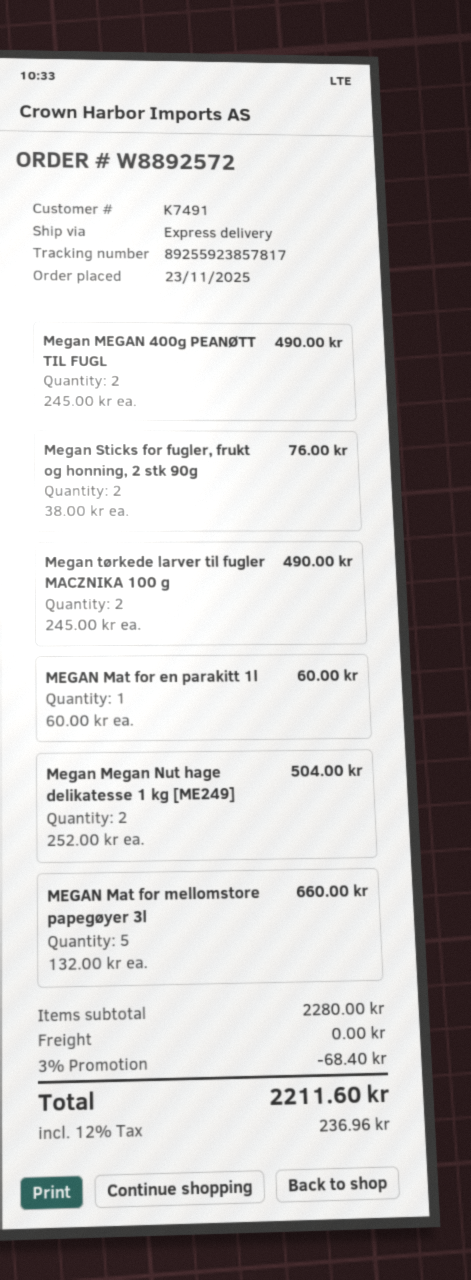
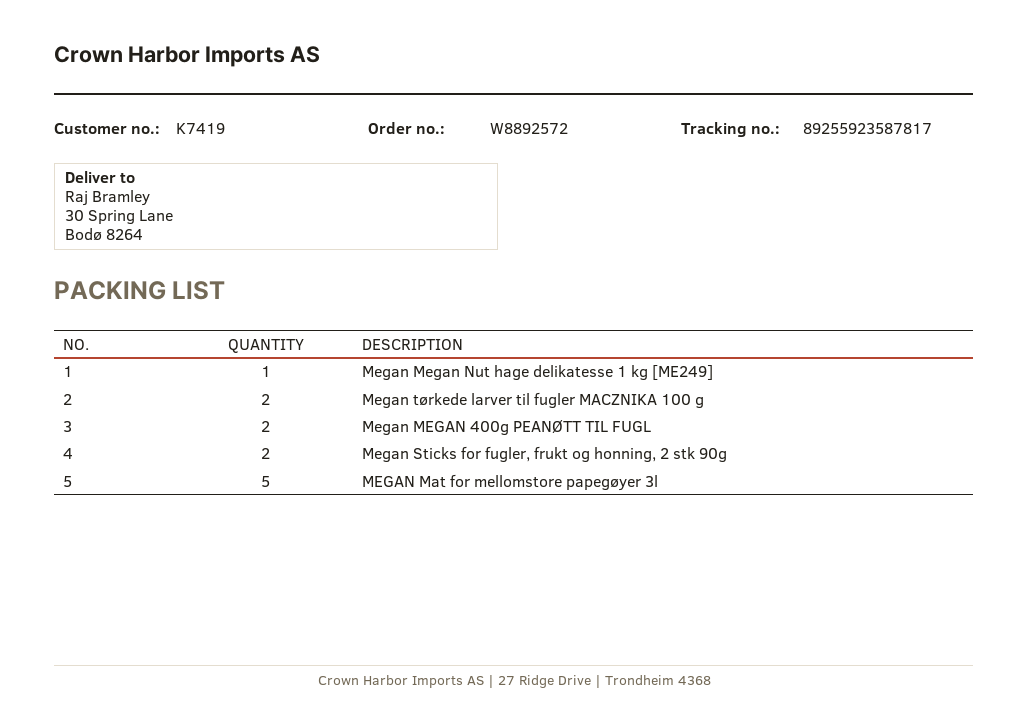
customer number: K7491 -> K7419
tracking number: 89255923857817 -> 89255923587817
MEGAN Mat for en parakitt 1l: 1 -> none
Megan Megan Nut hage delikatesse 1 kg [ME249]: 2 -> 1

